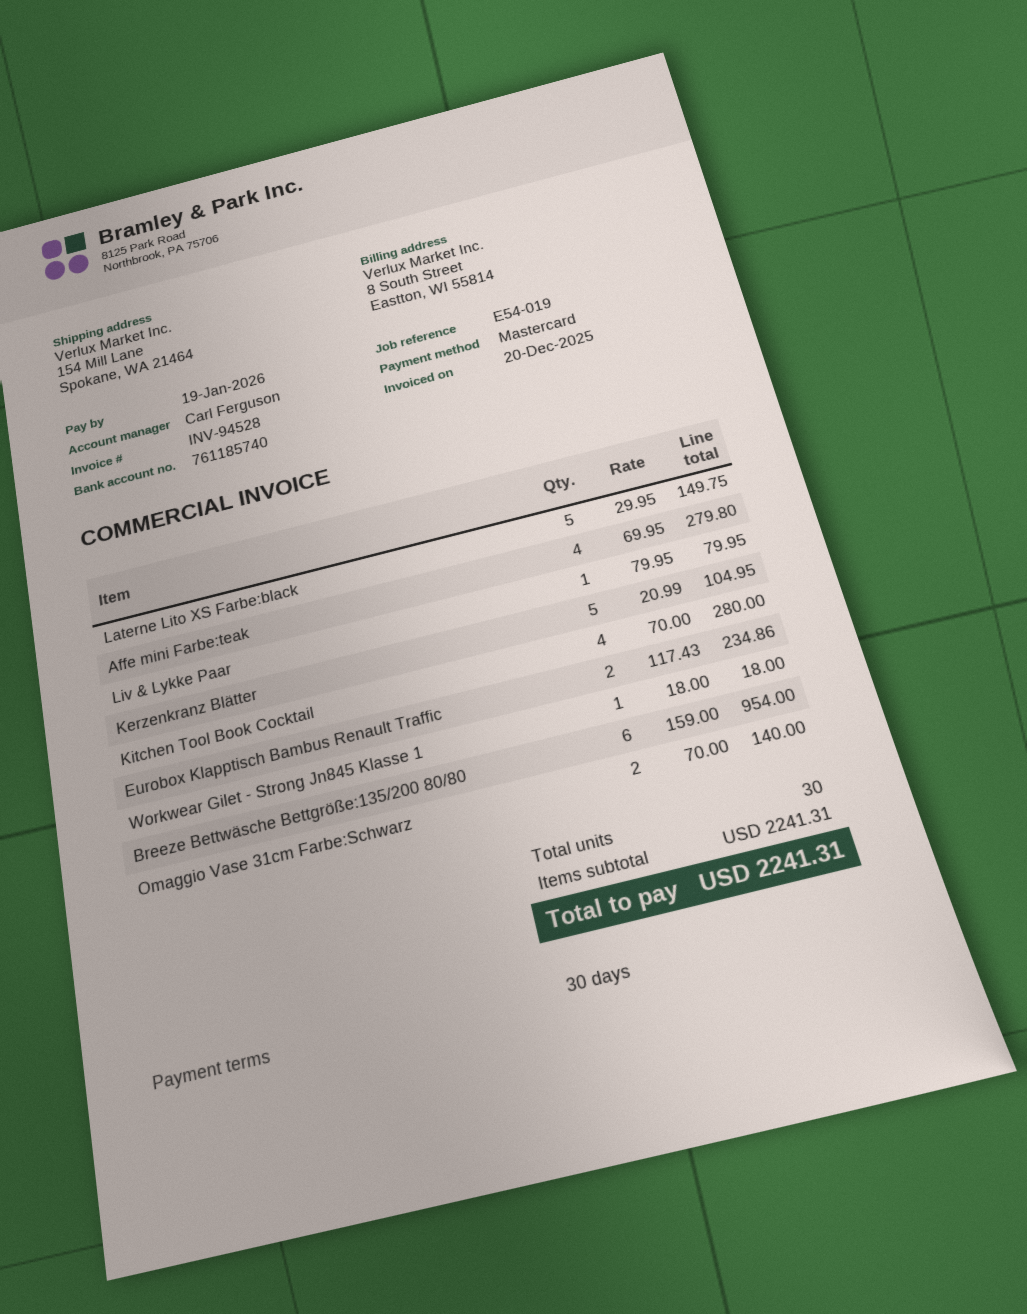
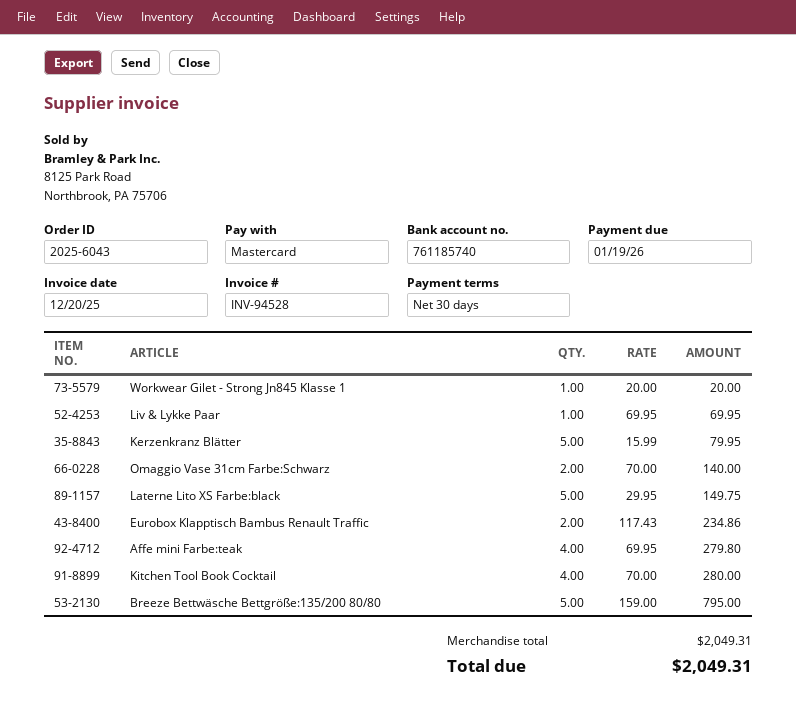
Liv & Lykke Paar: 1 x 79.95 = 79.95 -> 1 x 69.95 = 69.95
Kerzenkranz Blätter: 5 x 20.99 = 104.95 -> 5 x 15.99 = 79.95
Workwear Gilet - Strong Jn845 Klasse 1: 1 x 18.00 = 18.00 -> 1 x 20.00 = 20.00
Breeze Bettwäsche Bettgröße:135/200 80/80: 6 x 159.00 = 954.00 -> 5 x 159.00 = 795.00
subtotal: 2241.31 -> 2049.31
total: 2241.31 -> 2049.31

